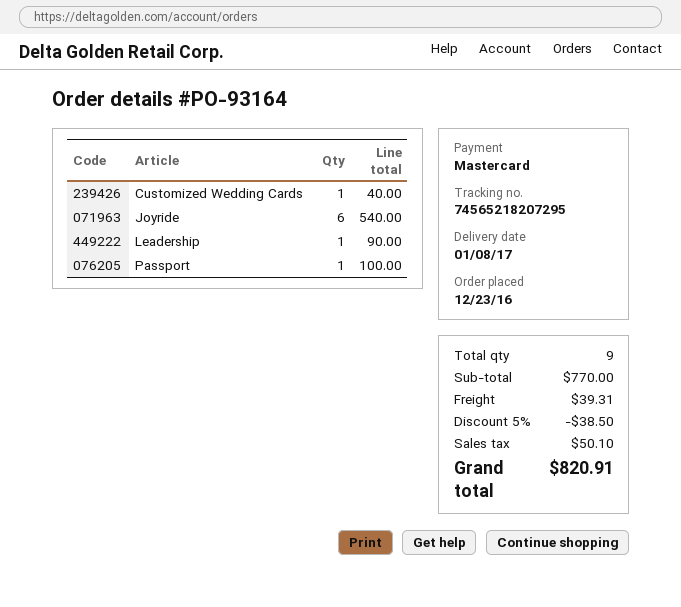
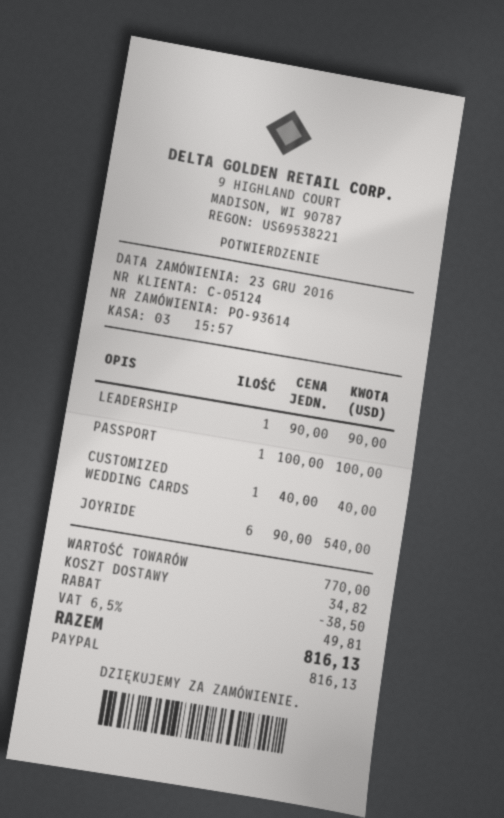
order number: PO-93164 -> PO-93614
payment method: Mastercard -> PayPal
shipping: 39.31 -> 34.82
tax: 50.10 -> 49.81
total: 820.91 -> 816.13

